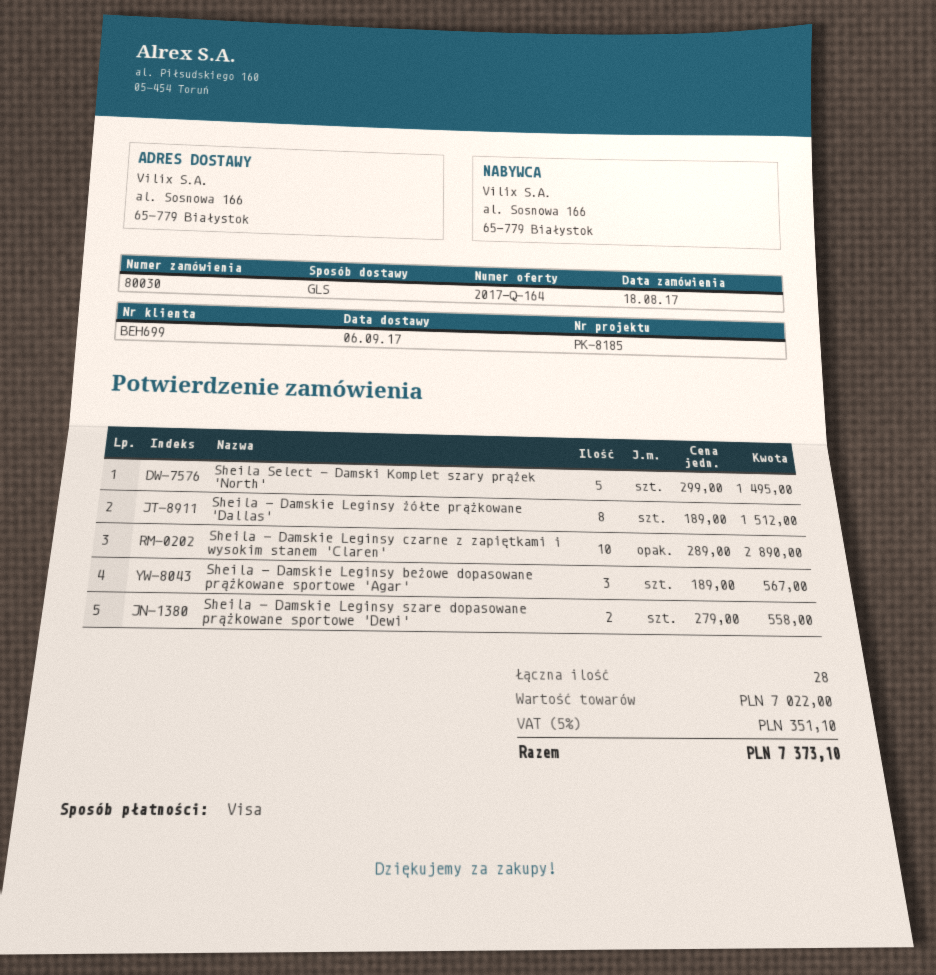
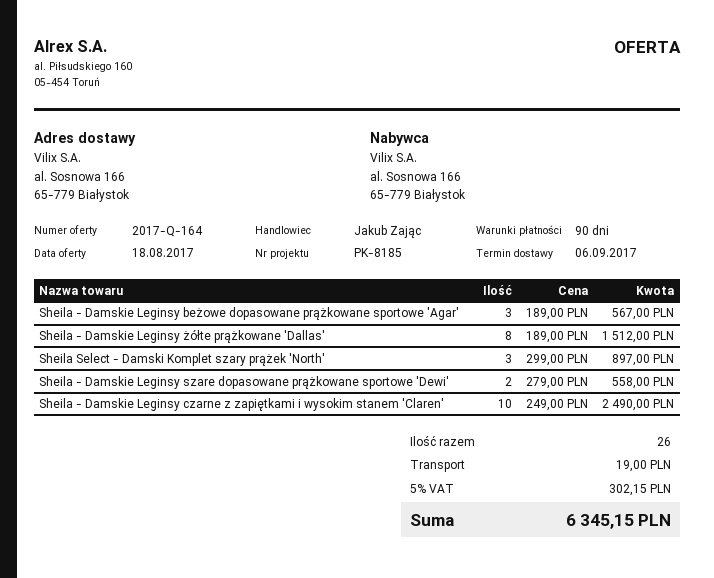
Sheila Select - Damski Komplet szary prążek 'North': 5 x 299.00 = 1495.00 -> 3 x 299.00 = 897.00
Sheila - Damskie Leginsy czarne z zapiętkami i wysokim stanem 'Claren': 10 x 289.00 = 2890.00 -> 10 x 249.00 = 2490.00
total quantity: 28 -> 26
shipping: none -> 19.00
tax: 5% = 351.10 -> 5% = 302.15
total: 7373.10 -> 6345.15

